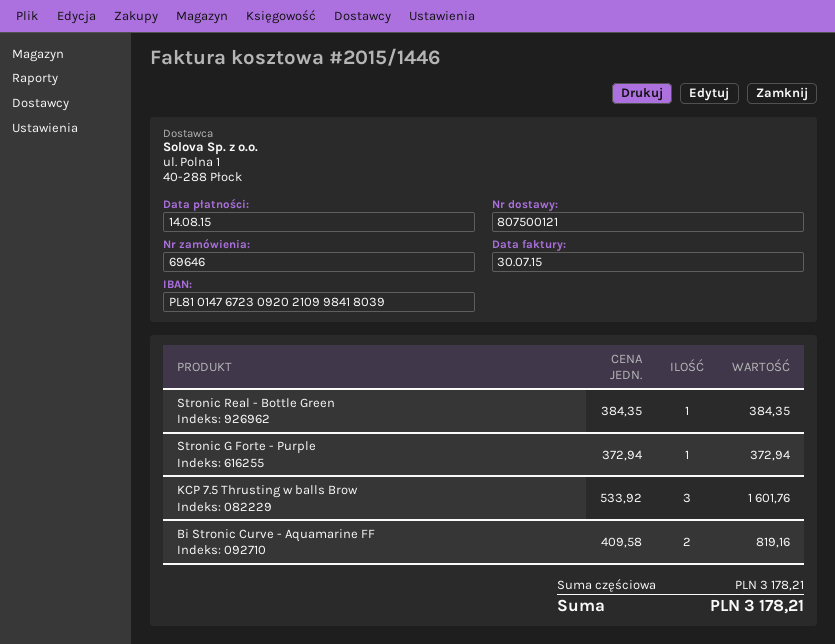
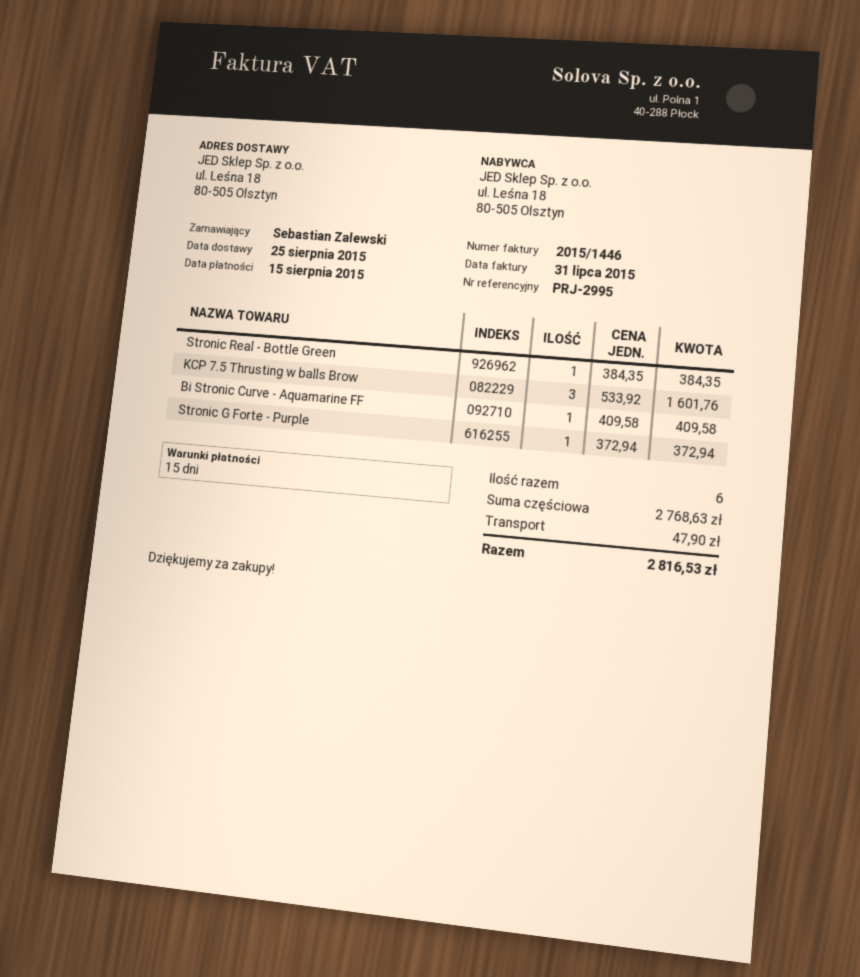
invoice date: 2015-07-30 -> 2015-07-31
due date: 2015-08-14 -> 2015-08-15
Bi Stronic Curve - Aquamarine FF: 2 x 409.58 = 819.16 -> 1 x 409.58 = 409.58
subtotal: 3178.21 -> 2768.63
shipping: none -> 47.90
total: 3178.21 -> 2816.53

